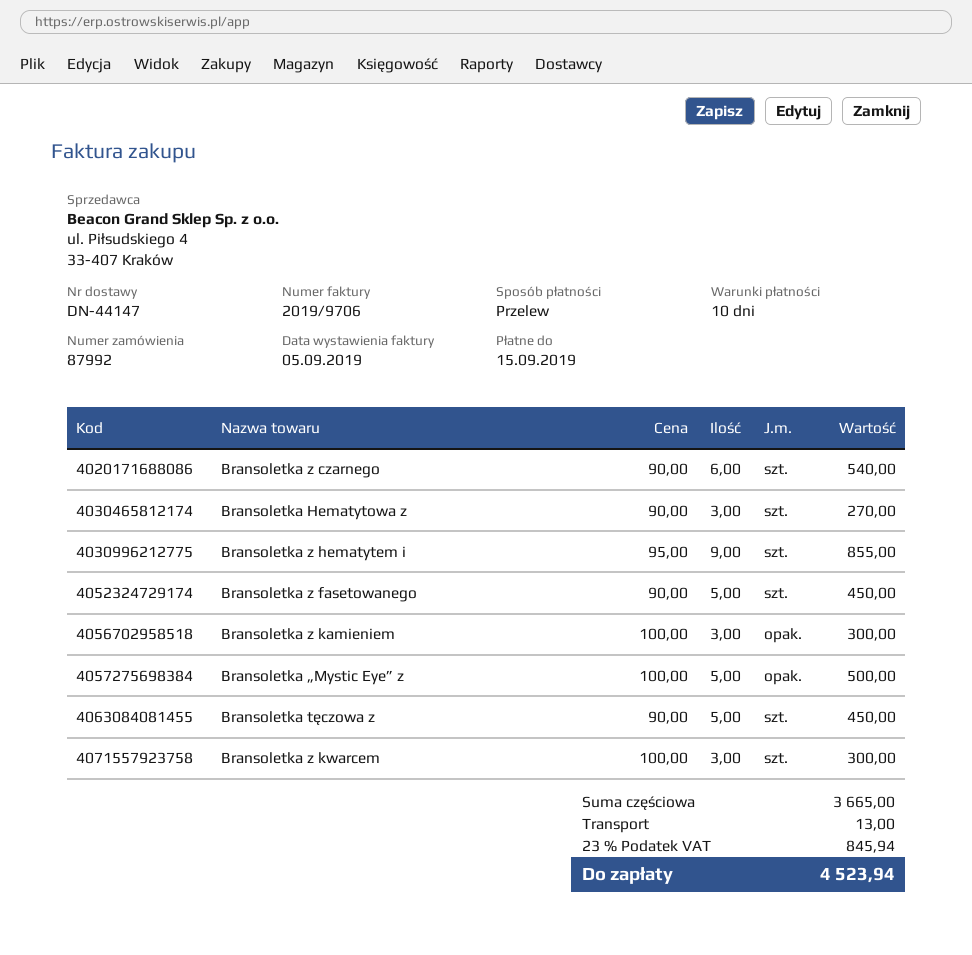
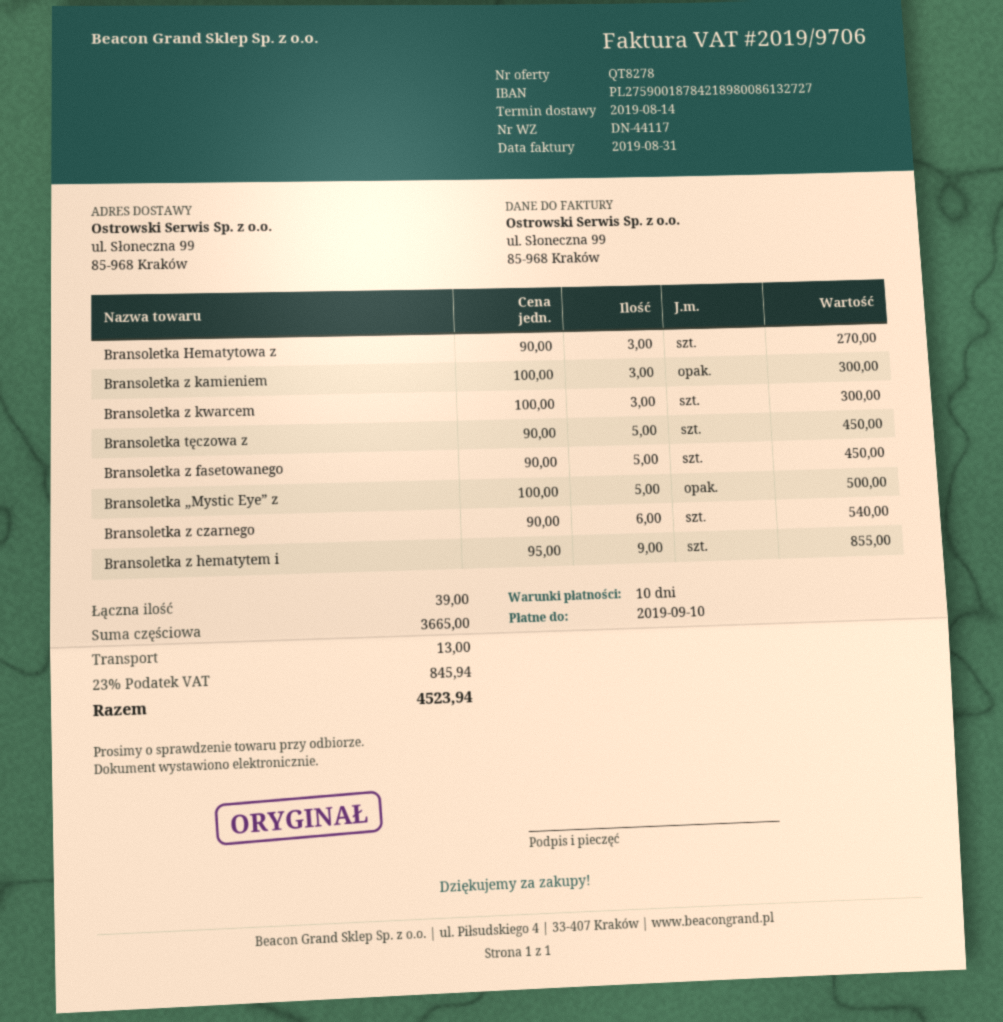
delivery note number: DN-44147 -> DN-44117
invoice date: 2019-09-05 -> 2019-08-31
due date: 2019-09-15 -> 2019-09-10

